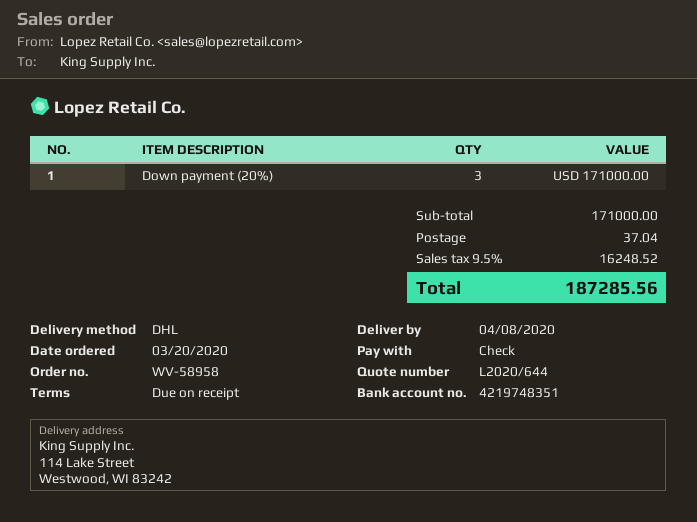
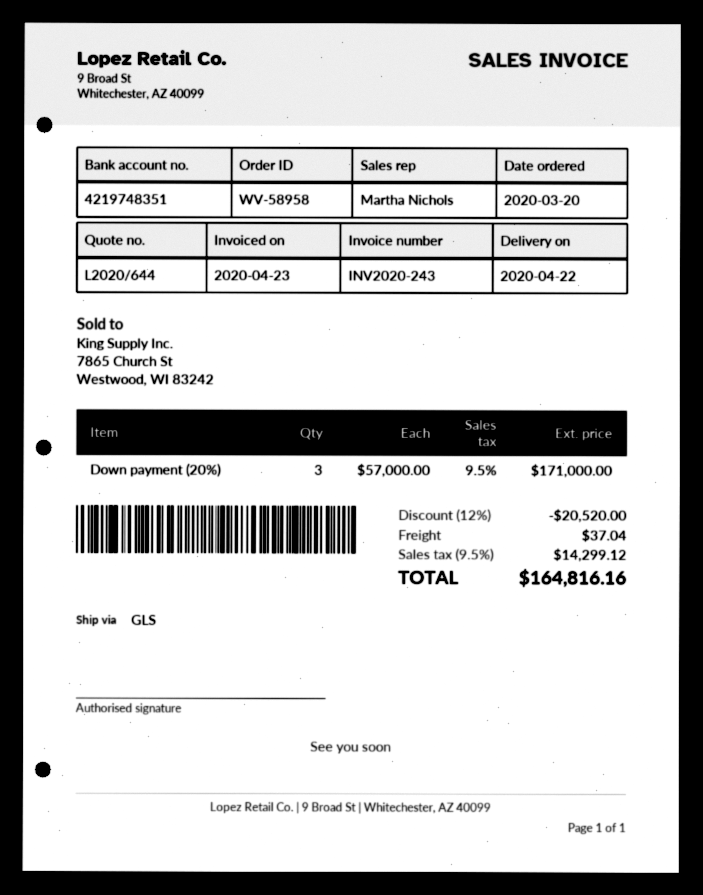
delivery date: 2020-04-08 -> 2020-04-22
shipping method: DHL -> GLS
discount: none -> 12% = 20520.00
tax: 9.5% = 16248.52 -> 9.5% = 14299.12
total: 187285.56 -> 164816.16

